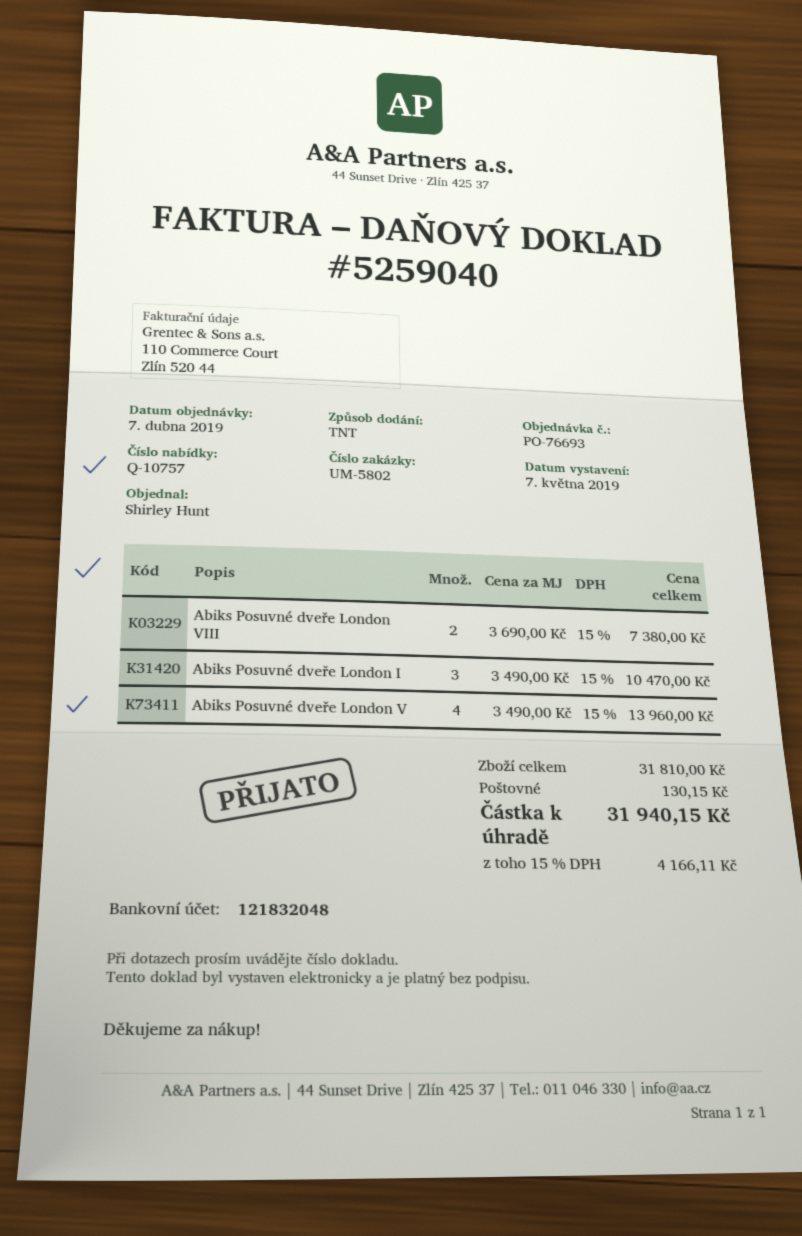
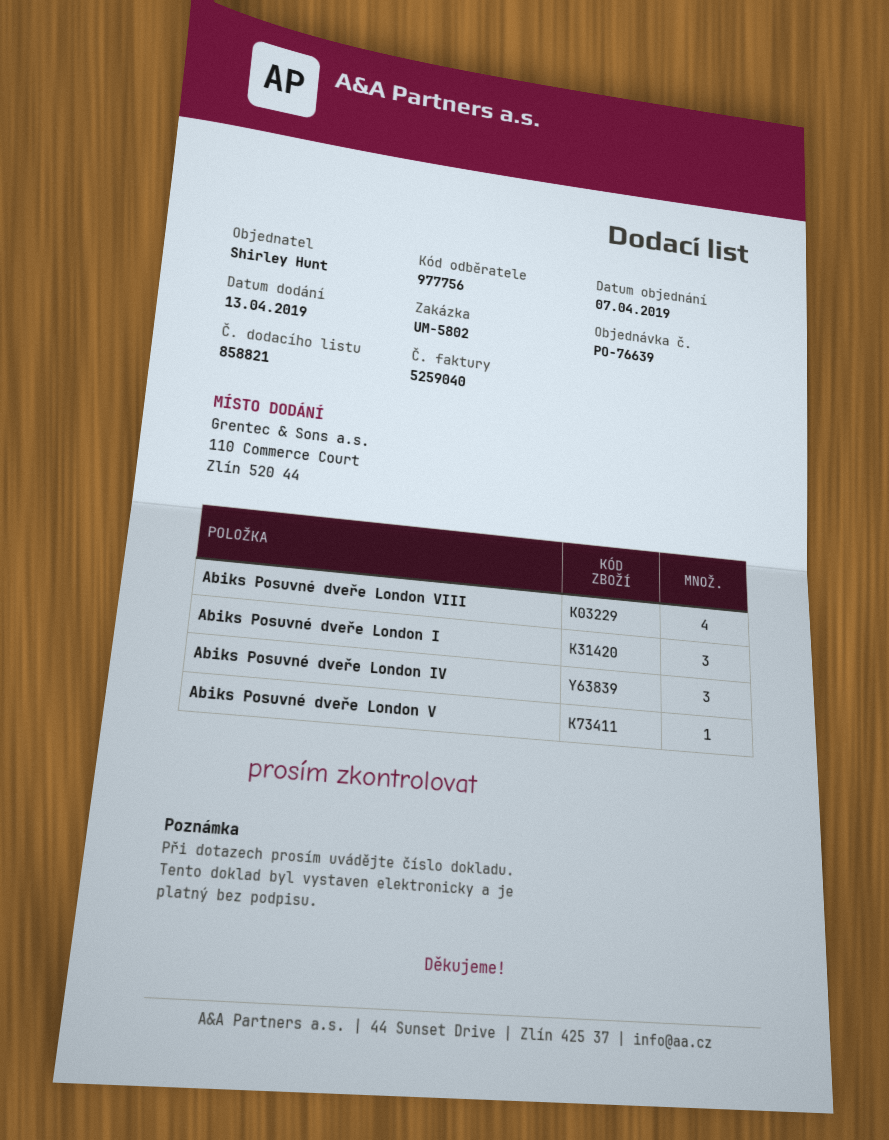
order number: PO-76693 -> PO-76639
Abiks Posuvné dveře London VIII: 2 -> 4
Abiks Posuvné dveře London V: 4 -> 1
Abiks Posuvné dveře London IV: none -> 3

